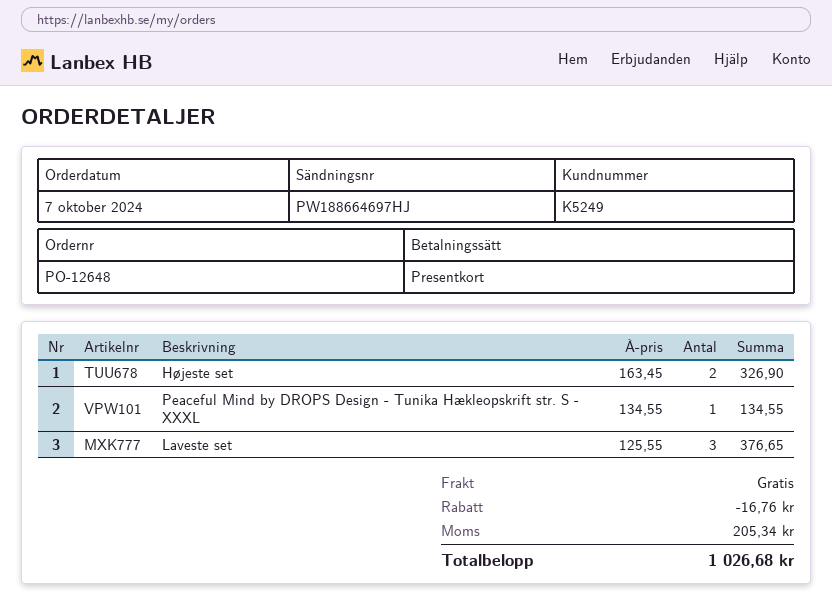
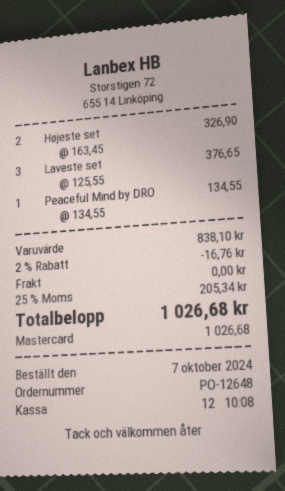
payment method: gift card -> Mastercard

